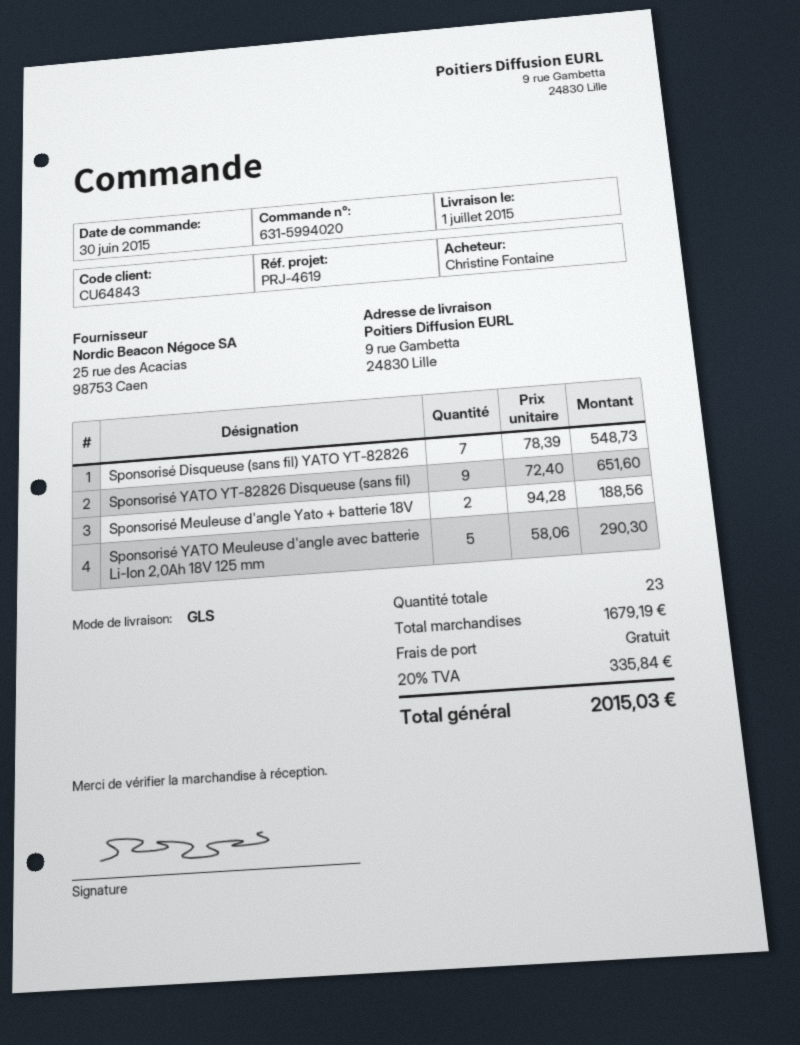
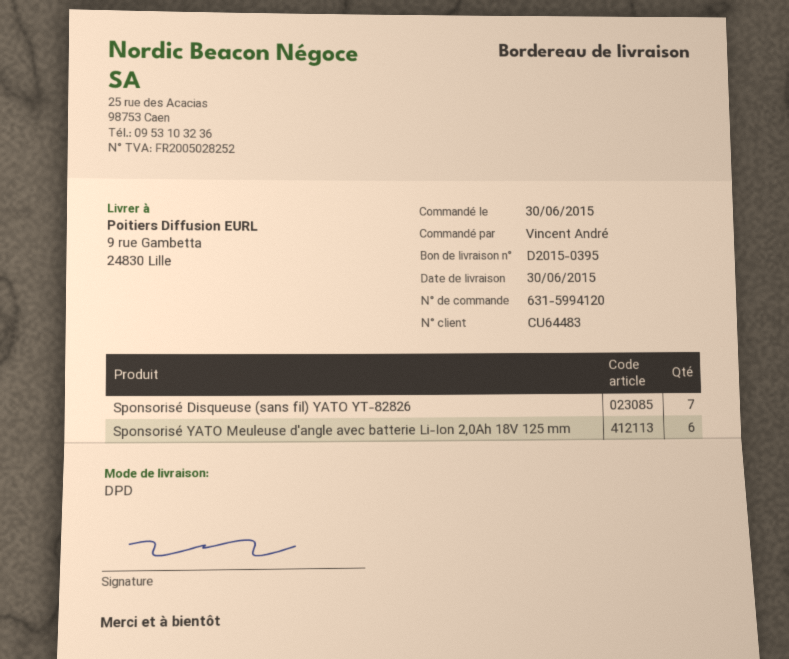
order number: 631-5994020 -> 631-5994120
delivery date: 2015-07-01 -> 2015-06-30
customer number: CU64843 -> CU64483
ordered by: Christine Fontaine -> Vincent André
shipping method: GLS -> DPD
Sponsorisé YATO YT-82826 Disqueuse (sans fil): 9 -> none
Sponsorisé Meuleuse d'angle Yato + batterie 18V: 2 -> none
Sponsorisé YATO Meuleuse d'angle avec batterie Li-Ion 2,0Ah 18V 125 mm: 5 -> 6

